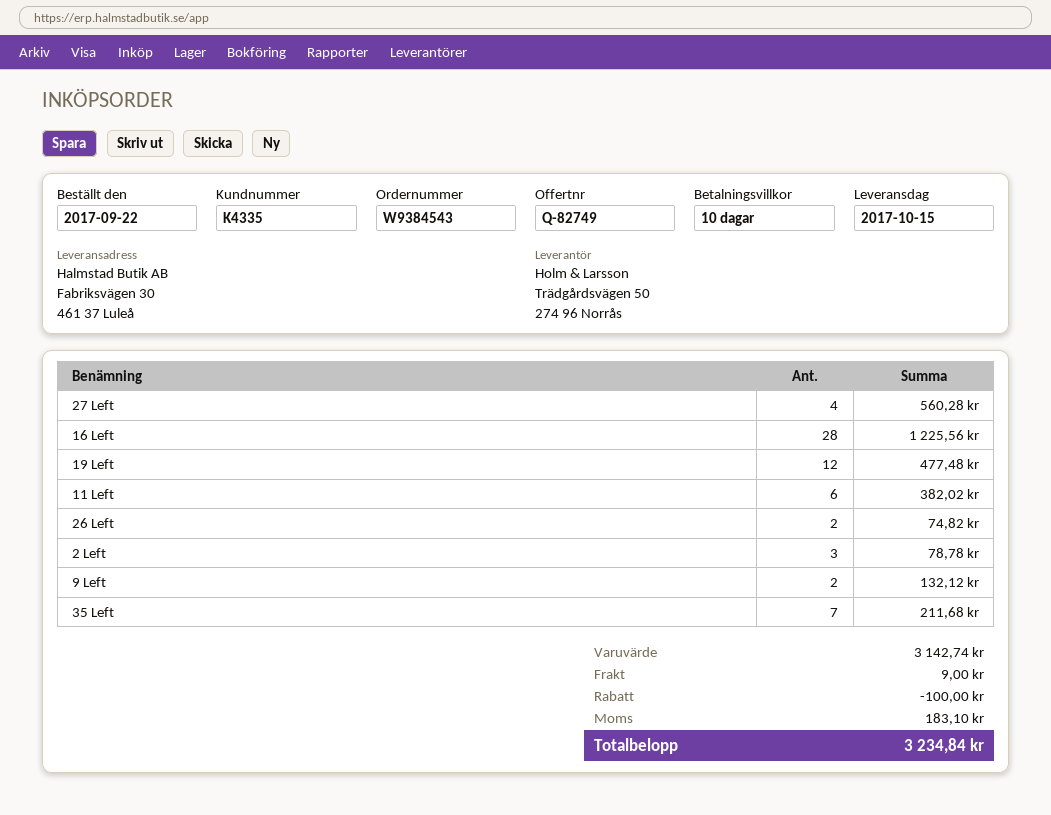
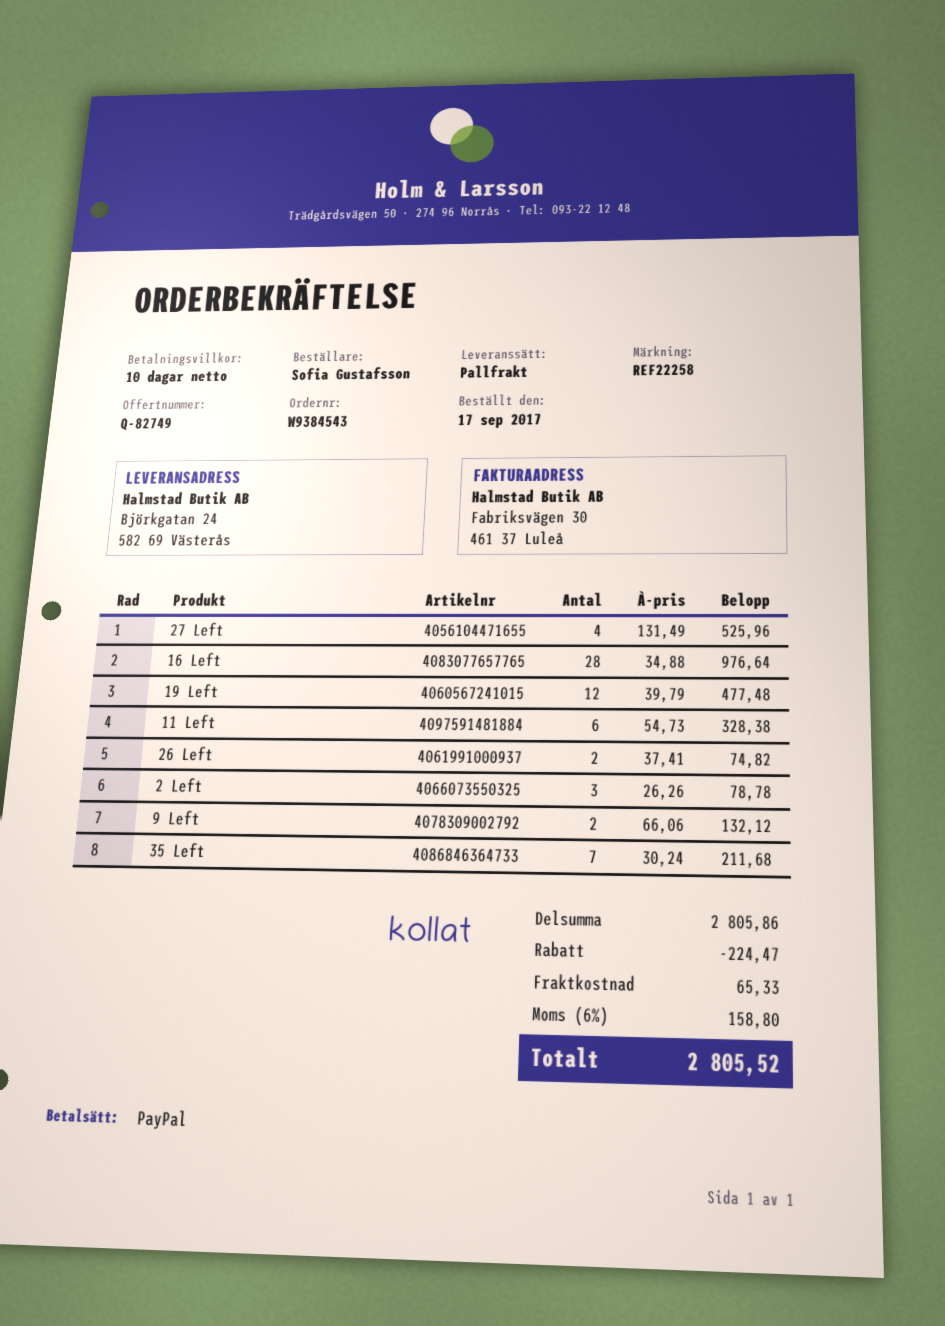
order date: 2017-09-22 -> 2017-09-17
ship to: Fabriksvägen 30, 461 37 Luleå -> Björkgatan 24, 582 69 Västerås
27 Left: 4 for 560.28 -> 4 for 525.96
16 Left: 28 for 1225.56 -> 28 for 976.64
11 Left: 6 for 382.02 -> 6 for 328.38
subtotal: 3142.74 -> 2805.86
discount: 100.00 -> 224.47
shipping: 9.00 -> 65.33
tax: 183.10 -> 158.80
total: 3234.84 -> 2805.52

